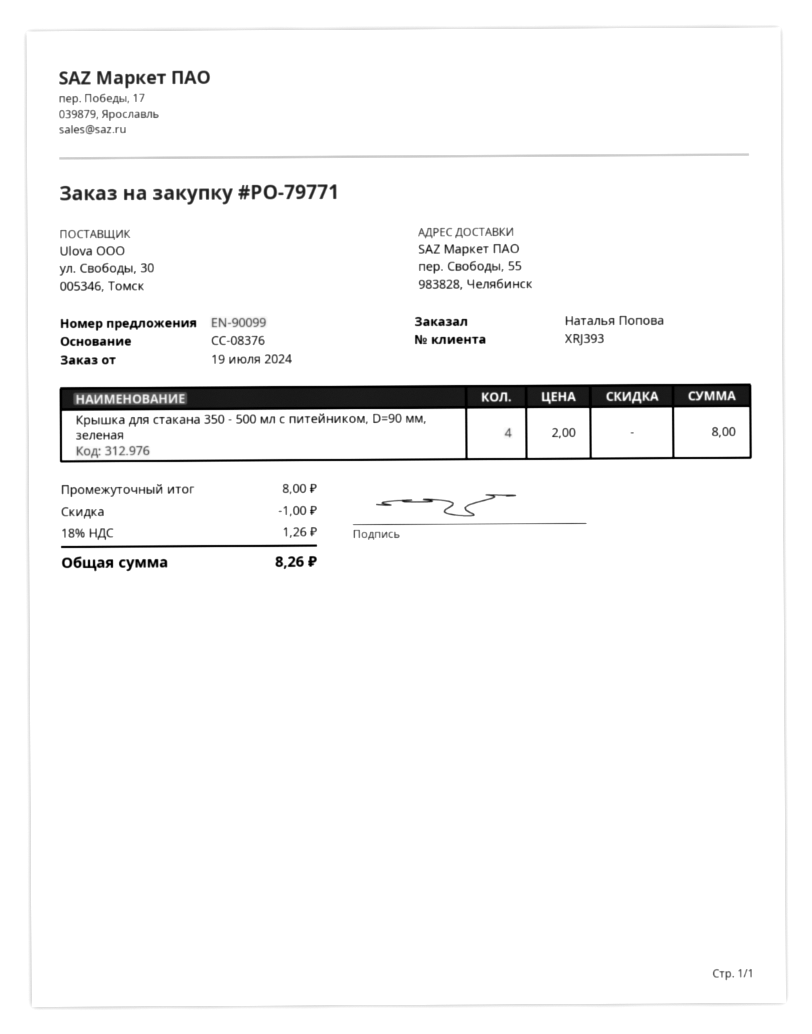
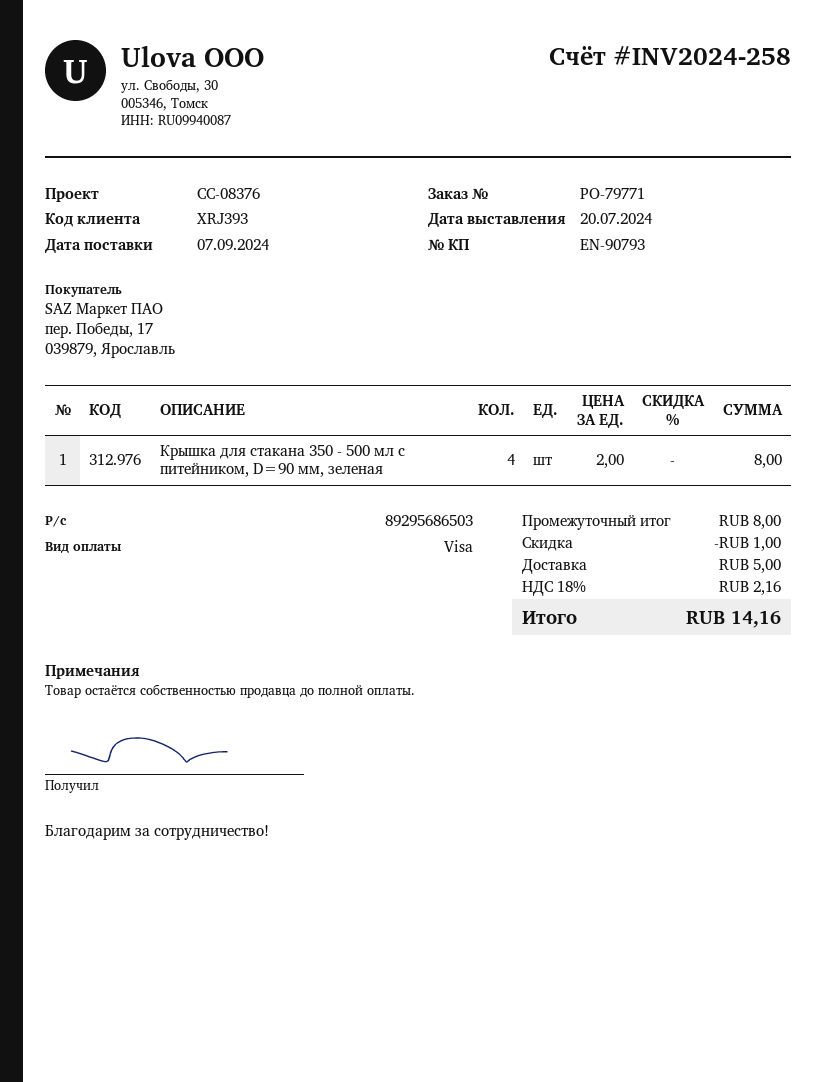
quote number: EN-90099 -> EN-90793
shipping: none -> 5.00
tax: 18% = 1.26 -> 18% = 2.16
total: 8.26 -> 14.16

